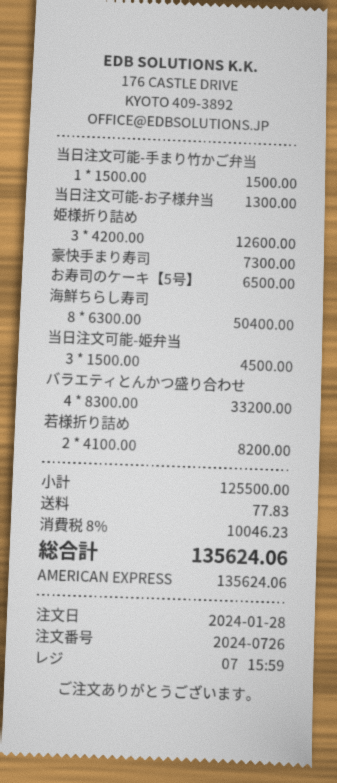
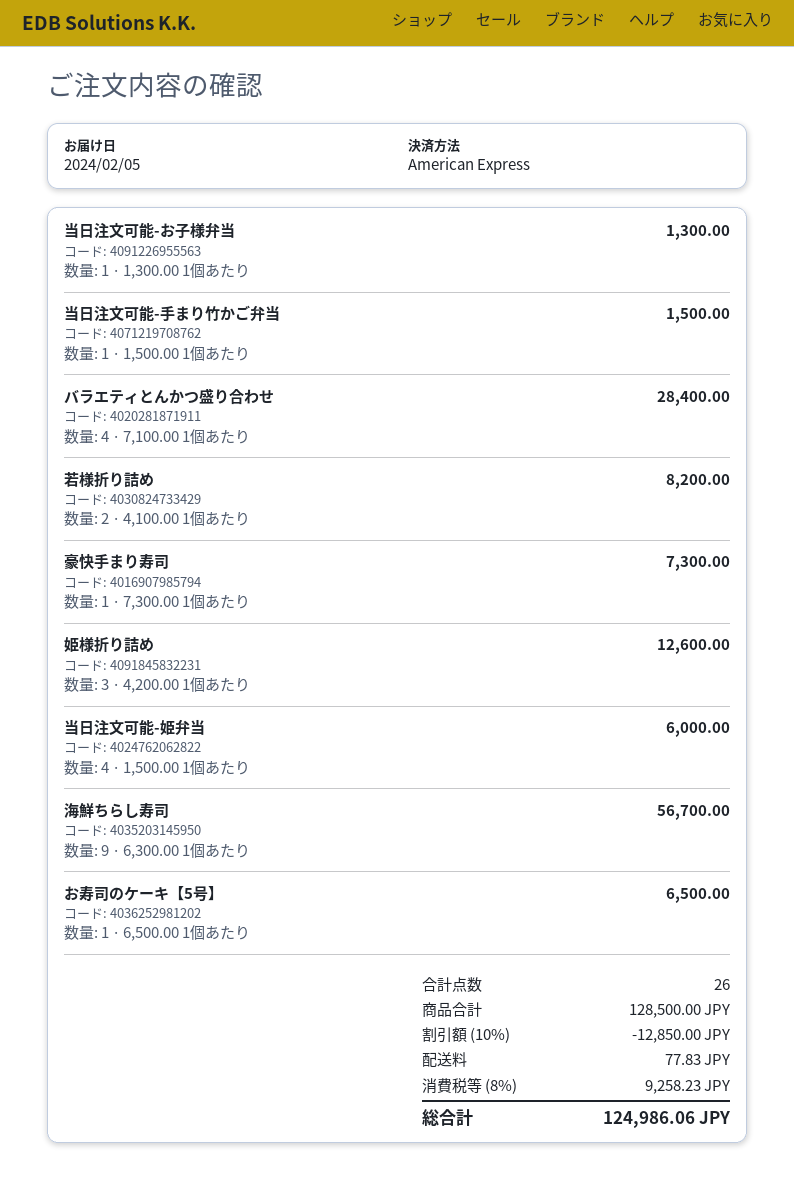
海鮮ちらし寿司: 8 x 6300.00 = 50400.00 -> 9 x 6300.00 = 56700.00
当日注文可能-姫弁当: 3 x 1500.00 = 4500.00 -> 4 x 1500.00 = 6000.00
バラエティとんかつ盛り合わせ: 4 x 8300.00 = 33200.00 -> 4 x 7100.00 = 28400.00
subtotal: 125500.00 -> 128500.00
discount: none -> 10% = 12850.00
tax: 8% = 10046.23 -> 8% = 9258.23
total: 135624.06 -> 124986.06

